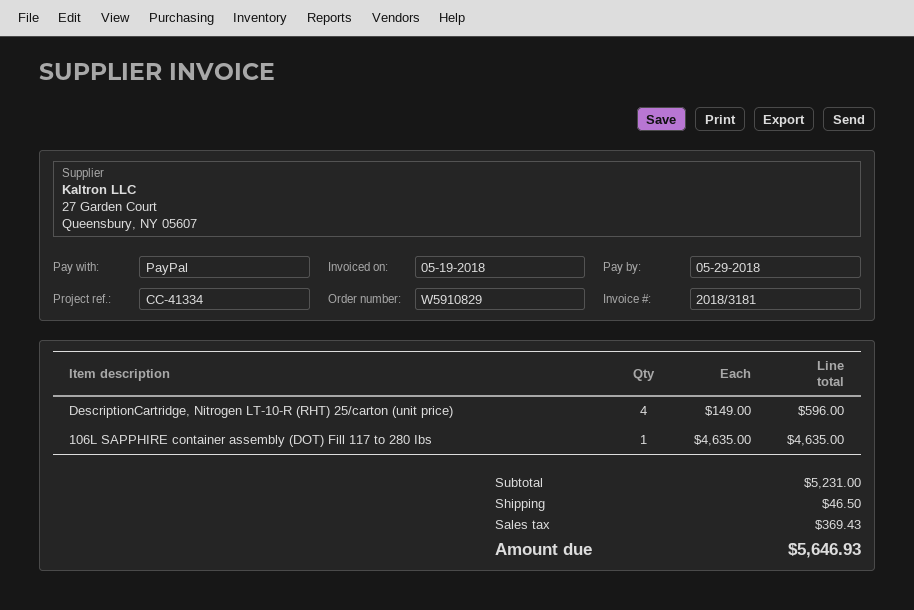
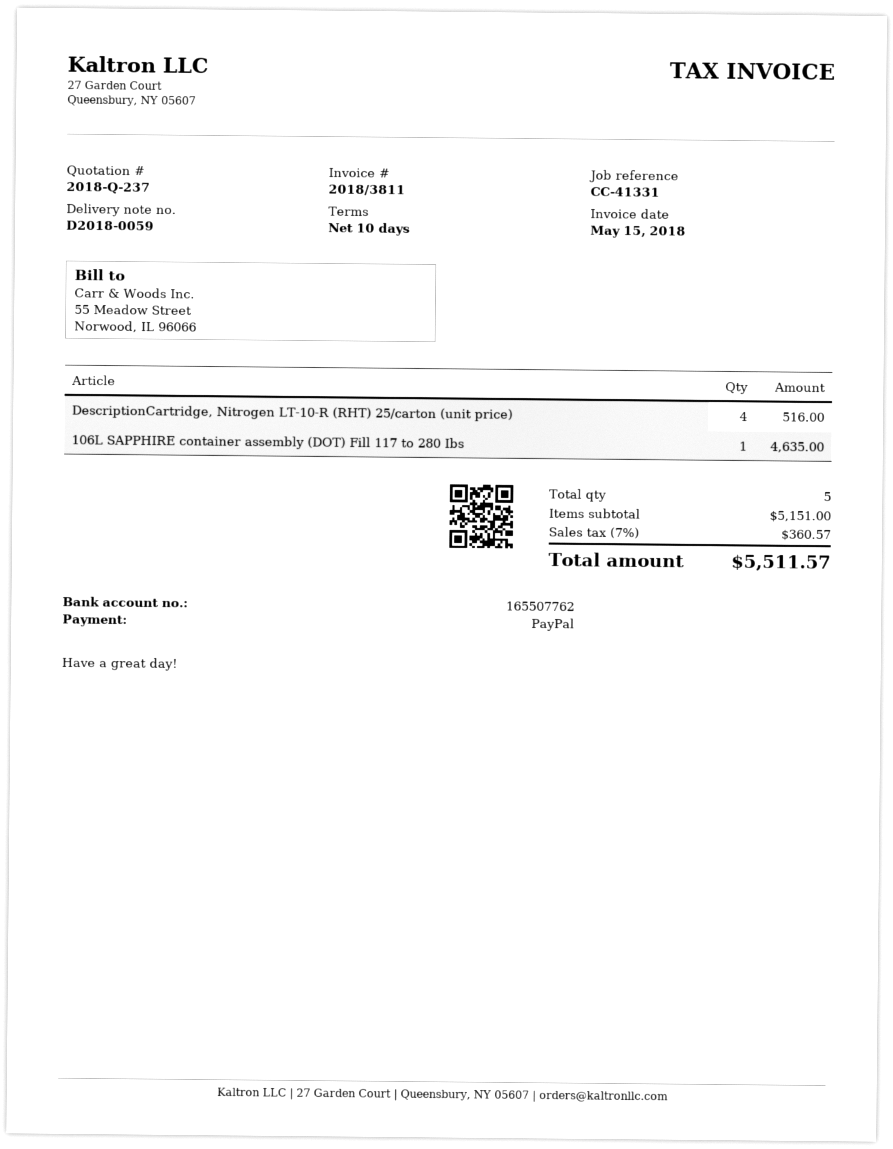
invoice number: 2018/3181 -> 2018/3811
invoice date: 2018-05-19 -> 2018-05-15
reference: CC-41334 -> CC-41331
DescriptionCartridge, Nitrogen LT-10-R (RHT) 25/carton (unit price): 4 for 596.00 -> 4 for 516.00
subtotal: 5231.00 -> 5151.00
shipping: 46.50 -> none
tax: 369.43 -> 360.57
total: 5646.93 -> 5511.57

